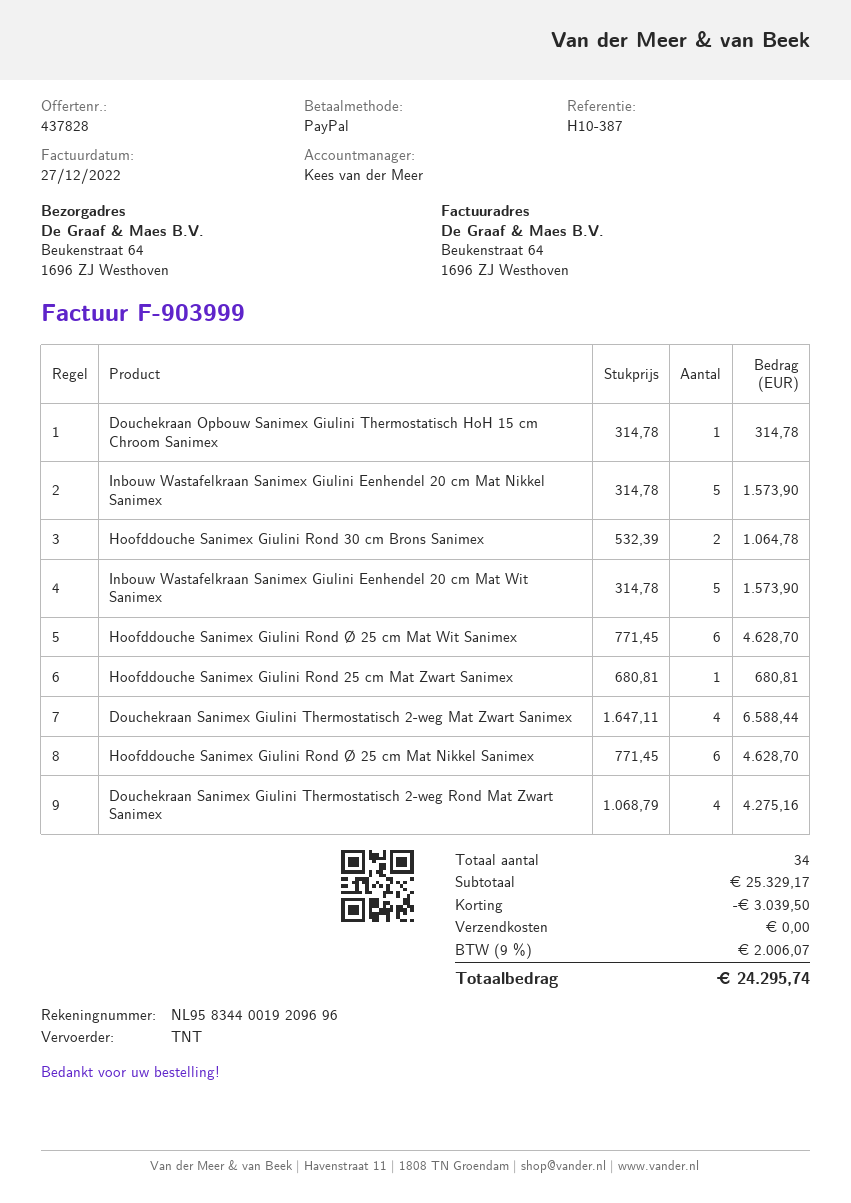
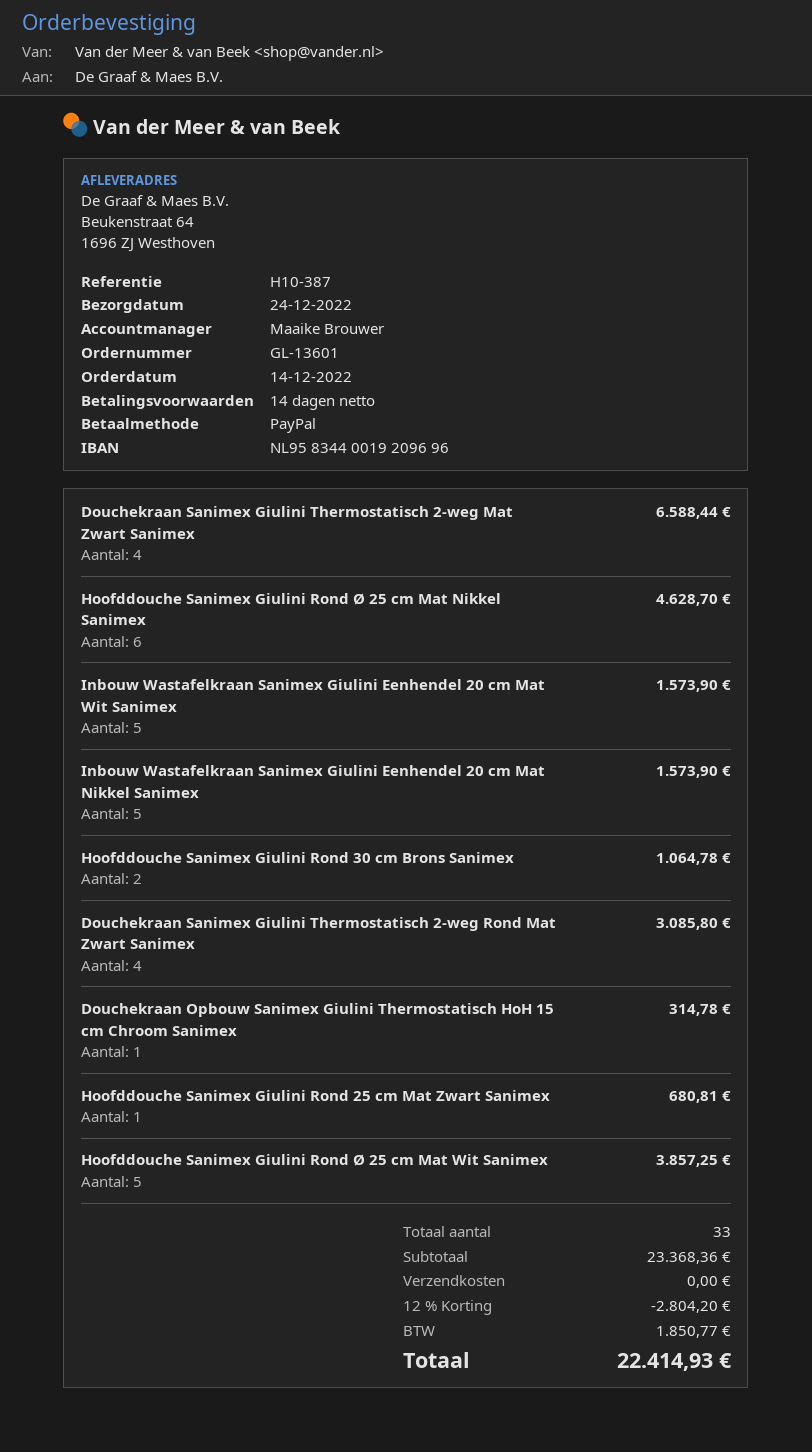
sales rep: Kees van der Meer -> Maaike Brouwer
Hoofddouche Sanimex Giulini Rond Ø 25 cm Mat Wit Sanimex: 6 for 4628.70 -> 5 for 3857.25
Douchekraan Sanimex Giulini Thermostatisch 2-weg Rond Mat Zwart Sanimex: 4 for 4275.16 -> 4 for 3085.80
total quantity: 34 -> 33
subtotal: 25329.17 -> 23368.36
discount: 3039.50 -> 2804.20
tax: 2006.07 -> 1850.77
total: 24295.74 -> 22414.93

